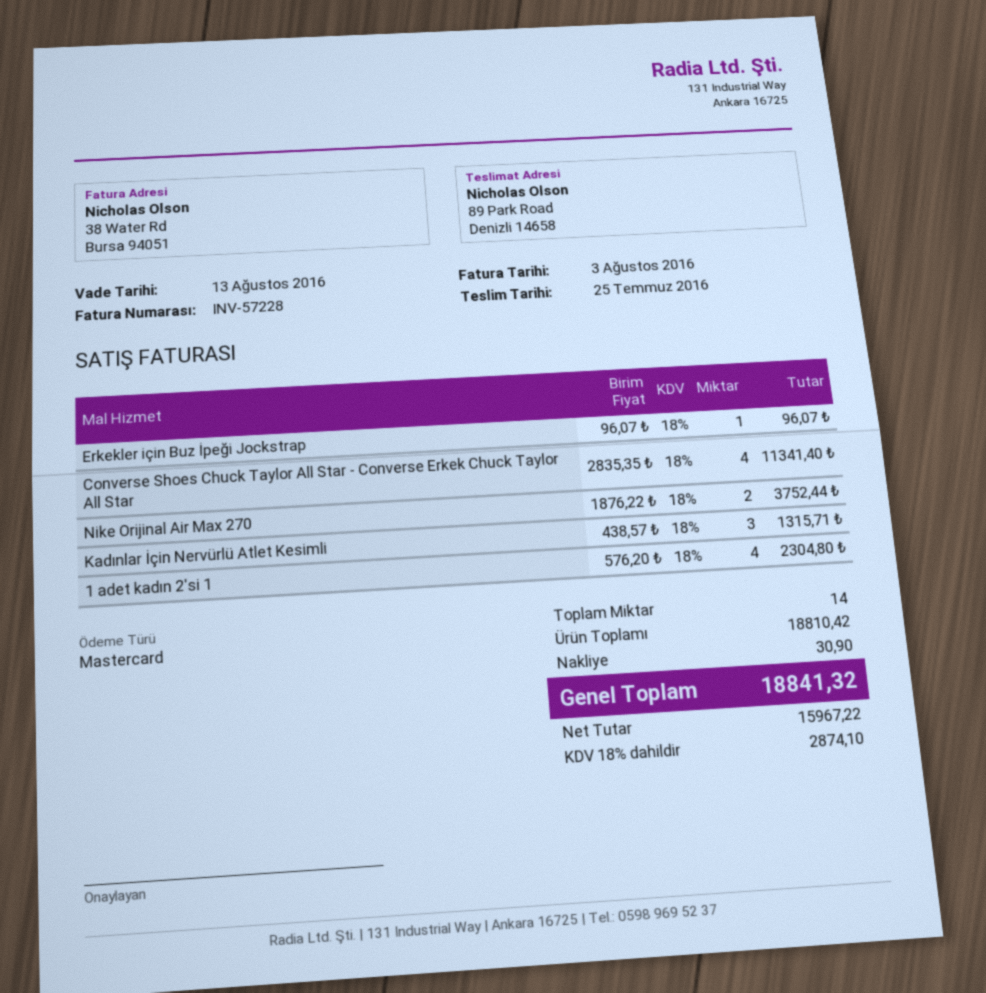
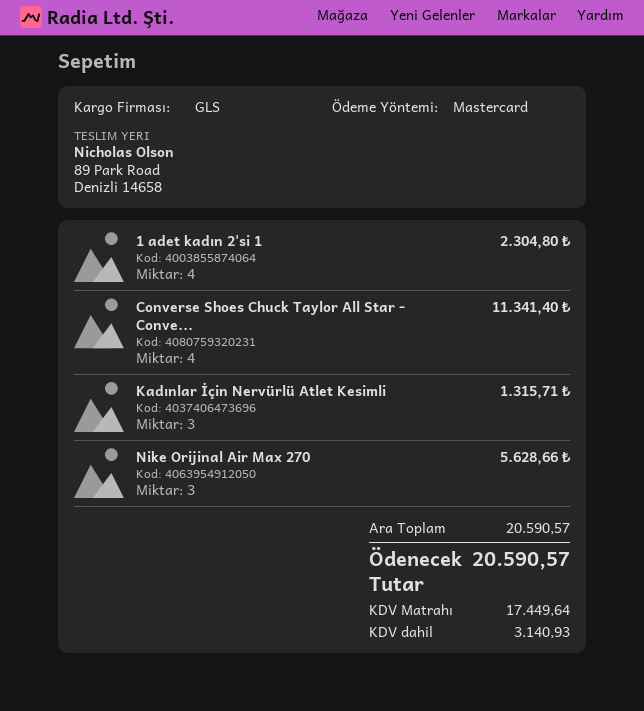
Erkekler için Buz İpeği Jockstrap: 1 for 96.07 -> none
Nike Orijinal Air Max 270: 2 for 3752.44 -> 3 for 5628.66
subtotal: 18810.42 -> 20590.57
shipping: 30.90 -> none
net: 15967.22 -> 17449.64
tax: 2874.10 -> 3140.93
total: 18841.32 -> 20590.57

